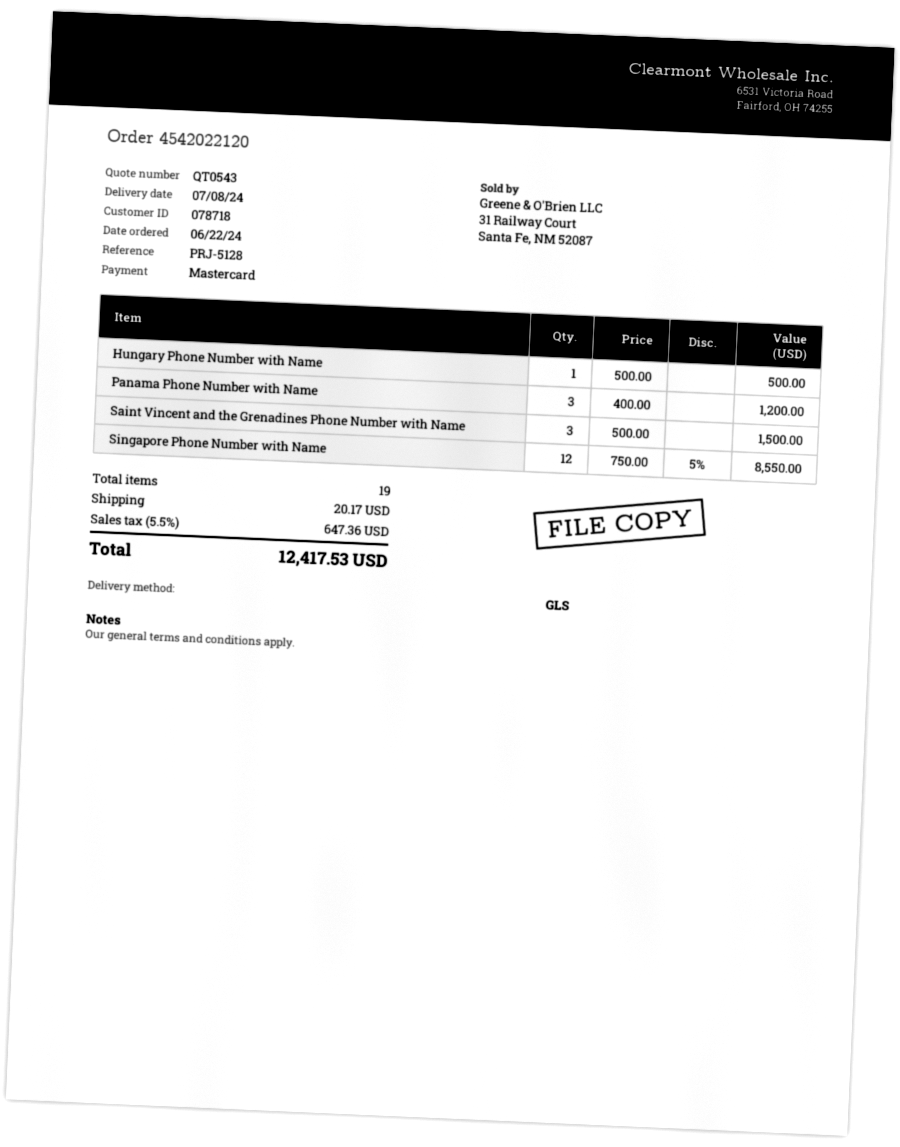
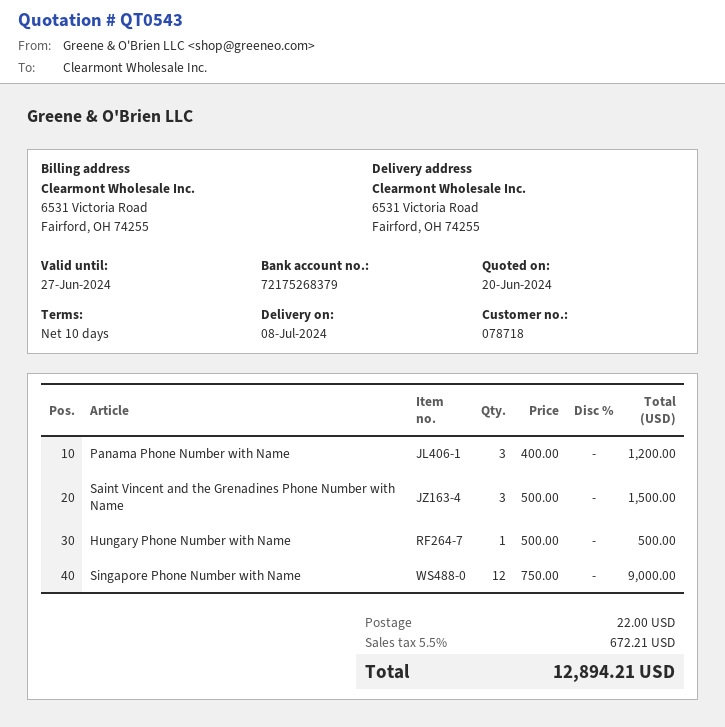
Singapore Phone Number with Name: 12 x 750.00 - 5% = 8550.00 -> 12 x 750.00 = 9000.00
shipping: 20.17 -> 22.00
tax: 5.5% = 647.36 -> 5.5% = 672.21
total: 12417.53 -> 12894.21

